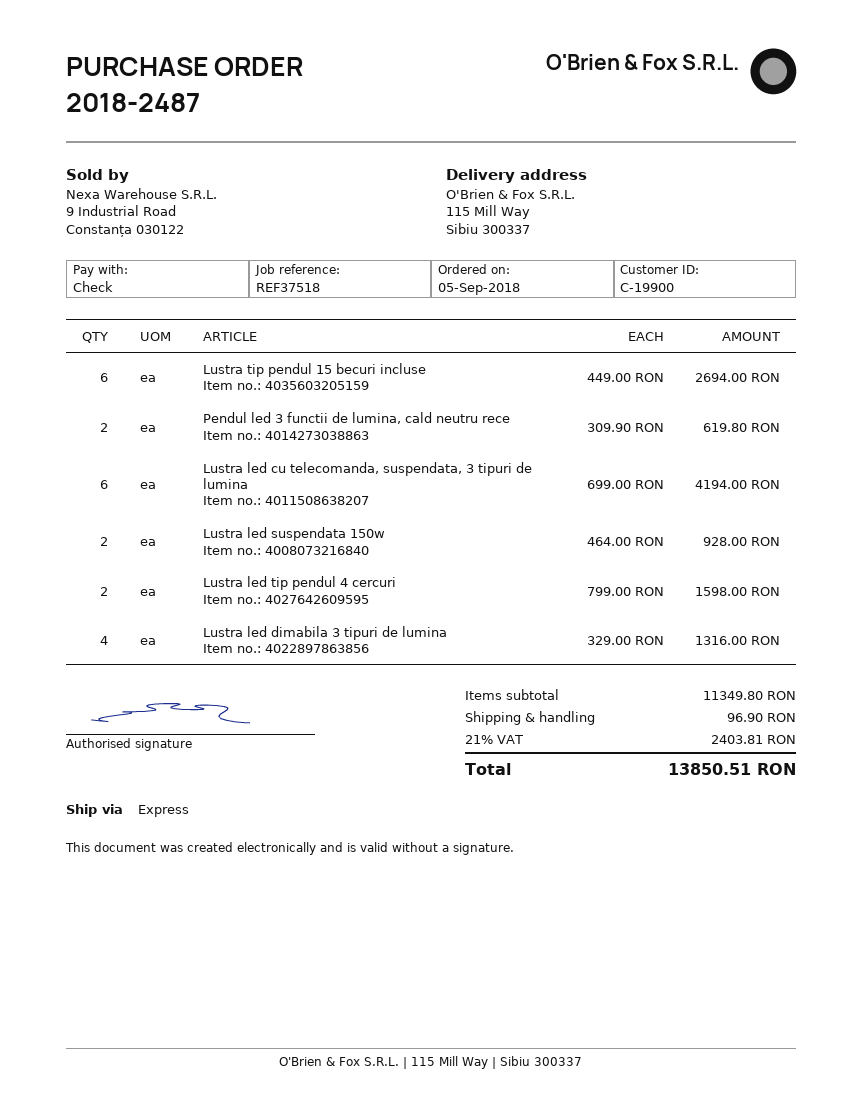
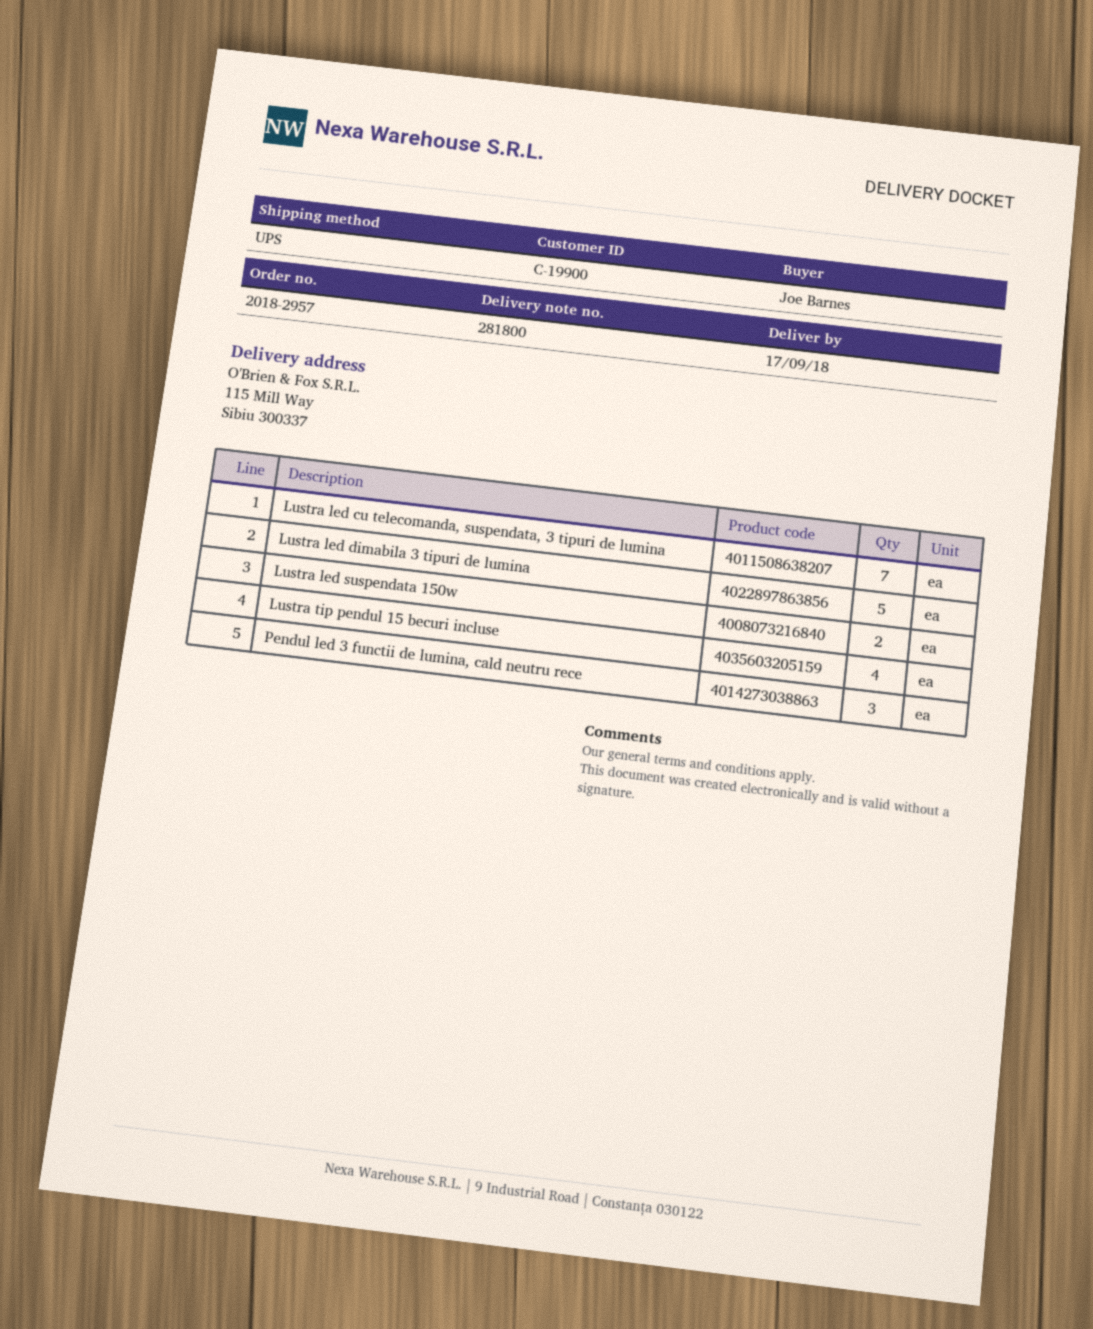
order number: 2018-2487 -> 2018-2957
shipping method: express -> UPS
Lustra tip pendul 15 becuri incluse: 6 -> 4
Pendul led 3 functii de lumina, cald neutru rece: 2 -> 3
Lustra led cu telecomanda, suspendata, 3 tipuri de lumina: 6 -> 7
Lustra led tip pendul 4 cercuri: 2 -> none
Lustra led dimabila 3 tipuri de lumina: 4 -> 5

